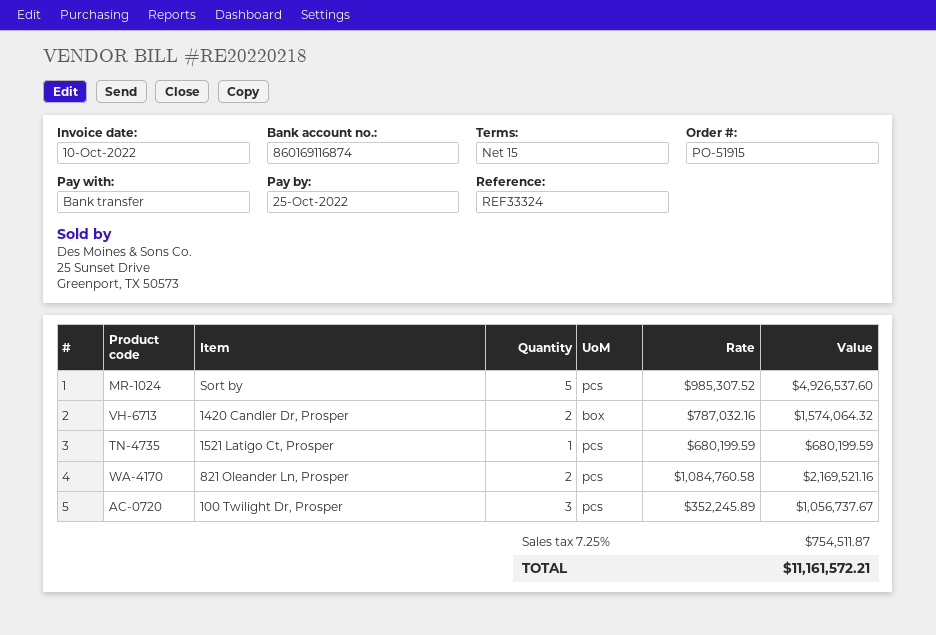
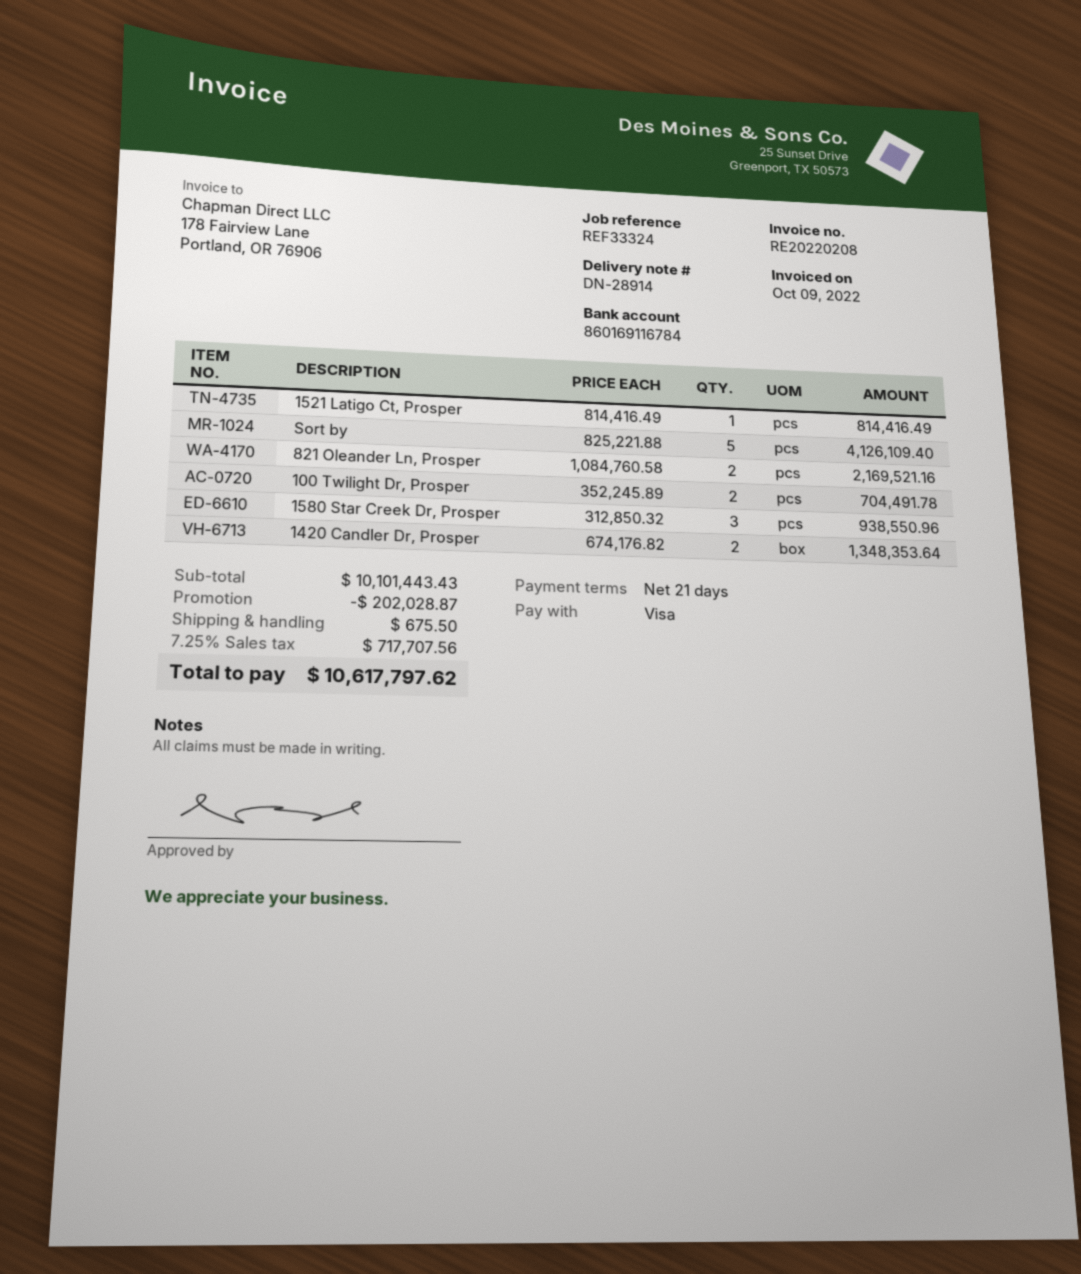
invoice number: RE20220218 -> RE20220208
invoice date: 2022-10-10 -> 2022-10-09
payment terms: 15 days -> 21 days
payment method: bank transfer -> Visa
bank account: 860169116874 -> 860169116784
Sort by: 5 x 985307.52 = 4926537.60 -> 5 x 825221.88 = 4126109.40
1420 Candler Dr, Prosper: 2 x 787032.16 = 1574064.32 -> 2 x 674176.82 = 1348353.64
1521 Latigo Ct, Prosper: 1 x 680199.59 = 680199.59 -> 1 x 814416.49 = 814416.49
100 Twilight Dr, Prosper: 3 x 352245.89 = 1056737.67 -> 2 x 352245.89 = 704491.78
1580 Star Creek Dr, Prosper: none -> 3 x 312850.32 = 938550.96
discount: none -> 202028.87
shipping: none -> 675.50
tax: 7.25% = 754511.87 -> 7.25% = 717707.56
total: 11161572.21 -> 10617797.62

